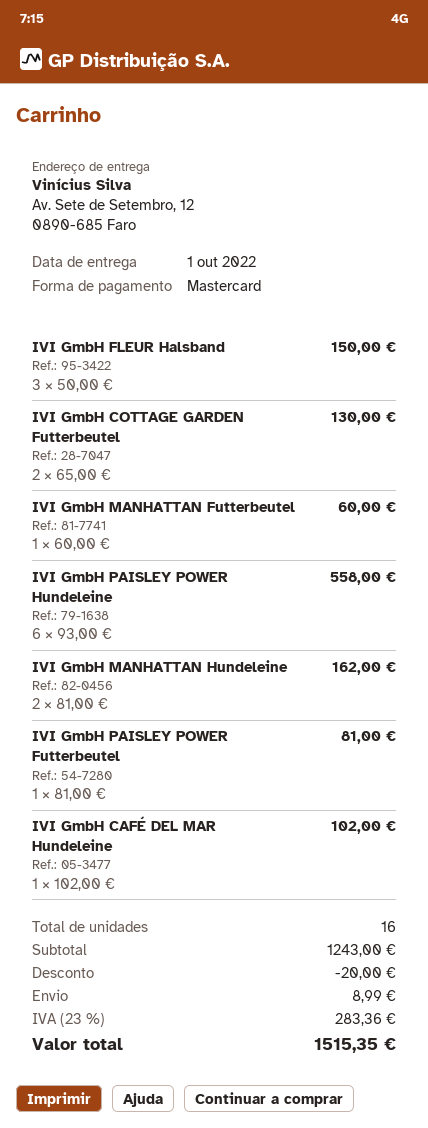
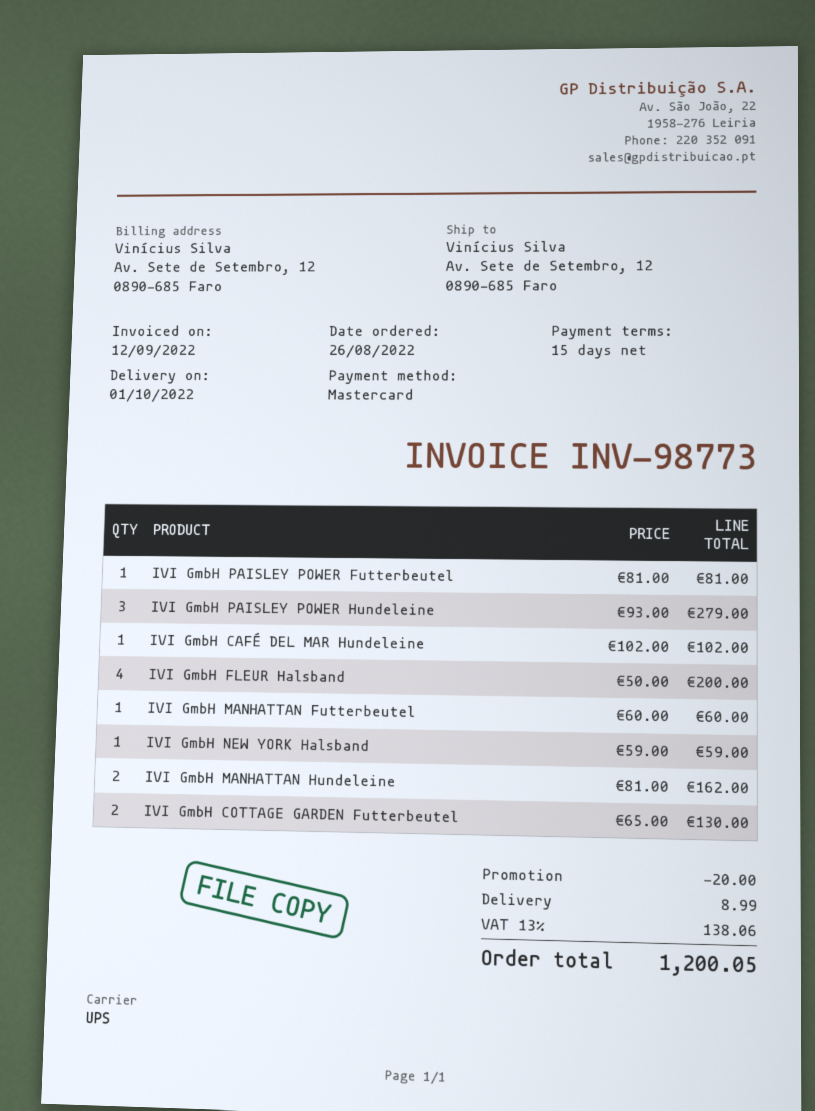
IVI GmbH FLEUR Halsband: 3 x 50.00 = 150.00 -> 4 x 50.00 = 200.00
IVI GmbH PAISLEY POWER Hundeleine: 6 x 93.00 = 558.00 -> 3 x 93.00 = 279.00
IVI GmbH NEW YORK Halsband: none -> 1 x 59.00 = 59.00
tax: 23% = 283.36 -> 13% = 138.06
total: 1515.35 -> 1200.05

